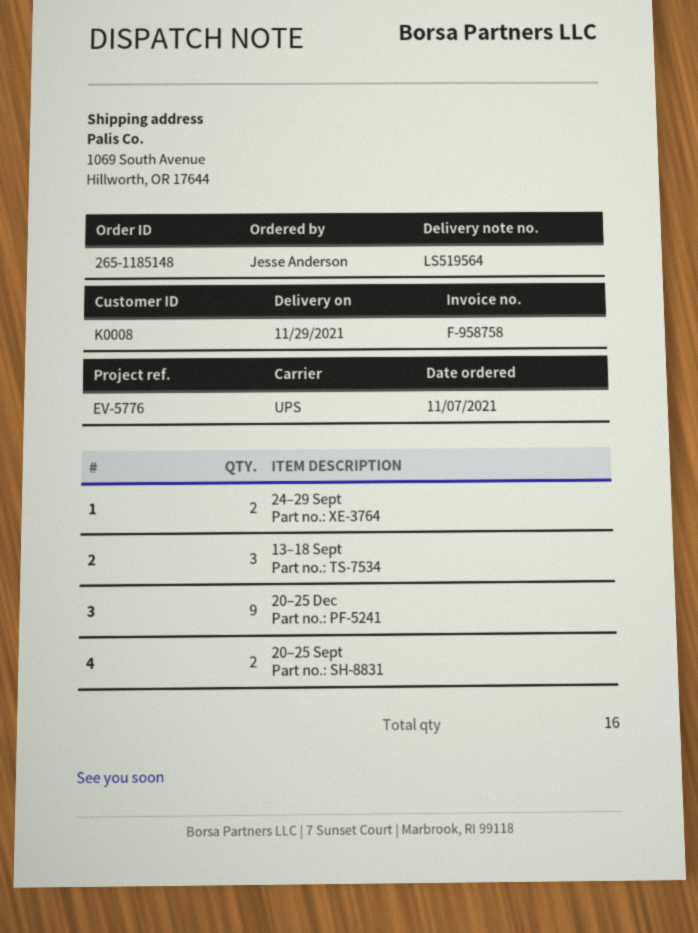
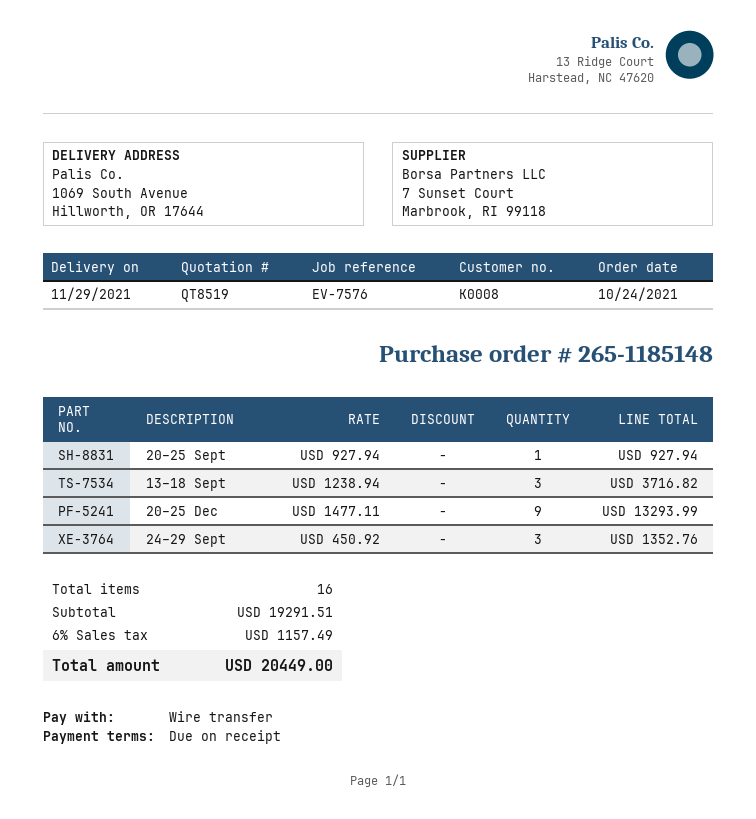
order date: 2021-11-07 -> 2021-10-24
reference: EV-5776 -> EV-7576
24–29 Sept: 2 -> 3
20–25 Sept: 2 -> 1

